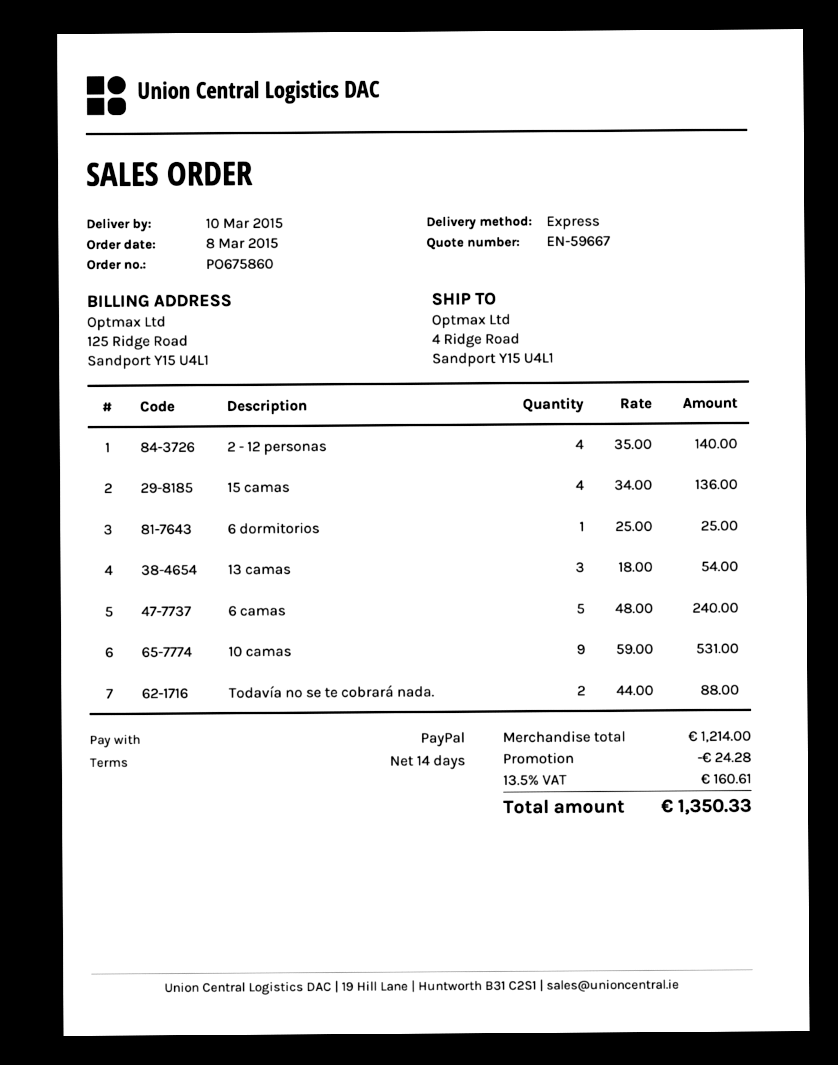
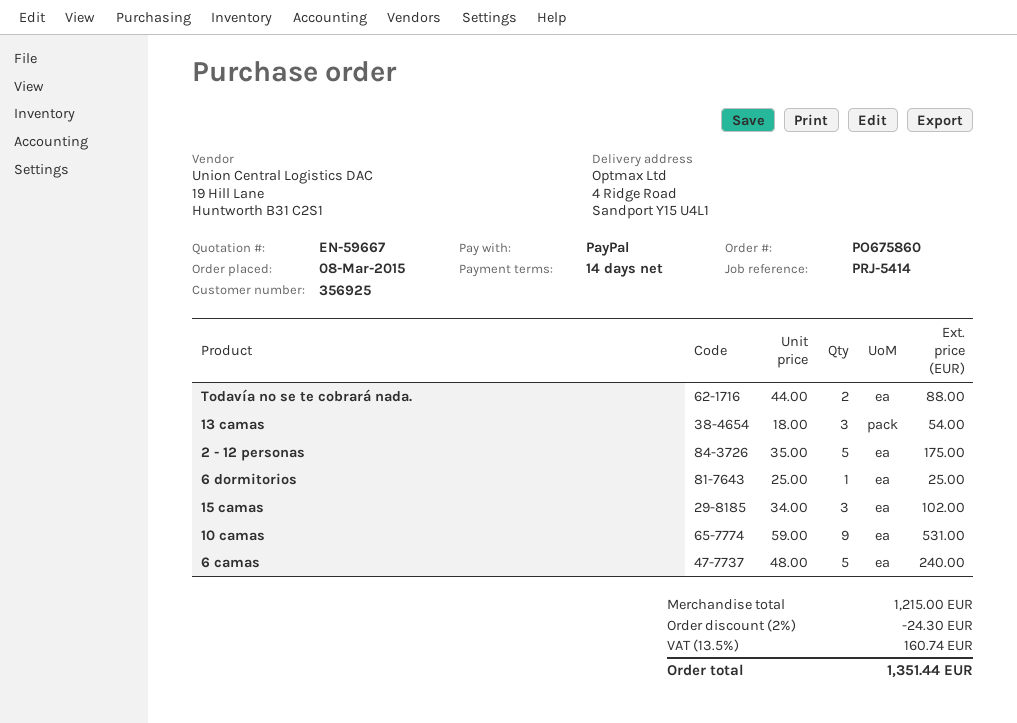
2 - 12 personas: 4 x 35.00 = 140.00 -> 5 x 35.00 = 175.00
15 camas: 4 x 34.00 = 136.00 -> 3 x 34.00 = 102.00
subtotal: 1214.00 -> 1215.00
discount: 24.28 -> 24.30
tax: 13.5% = 160.61 -> 13.5% = 160.74
total: 1350.33 -> 1351.44

